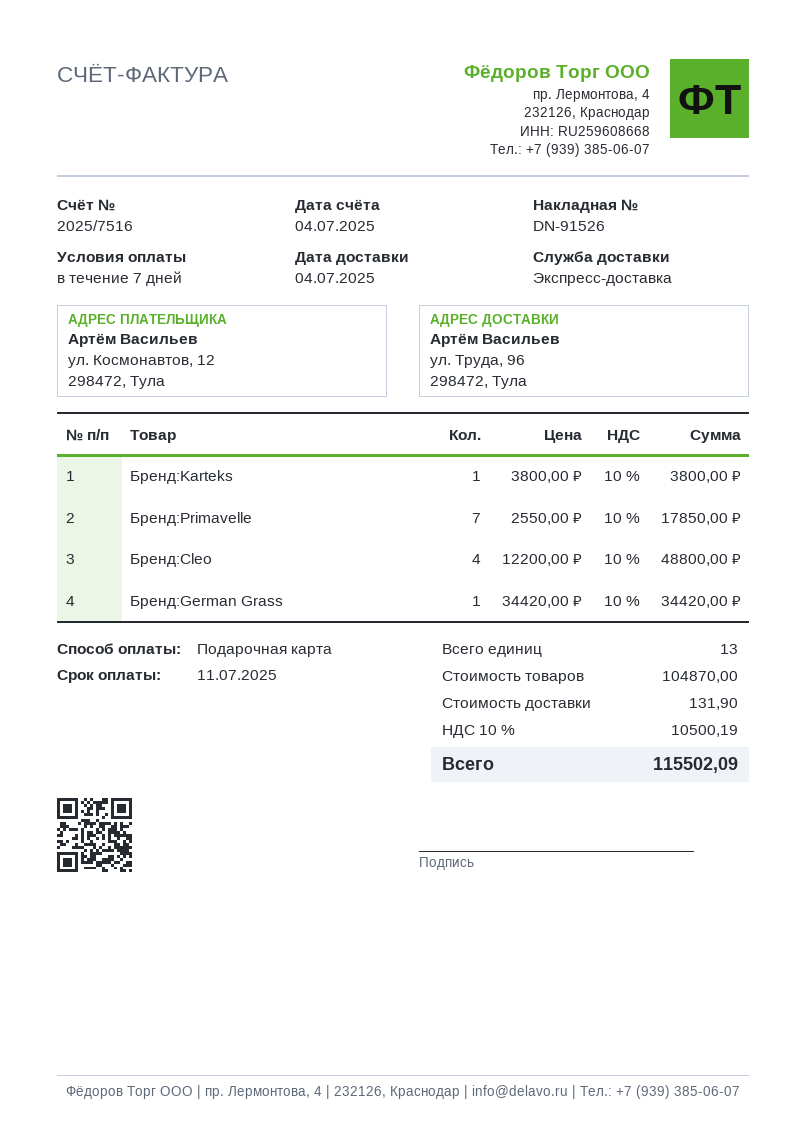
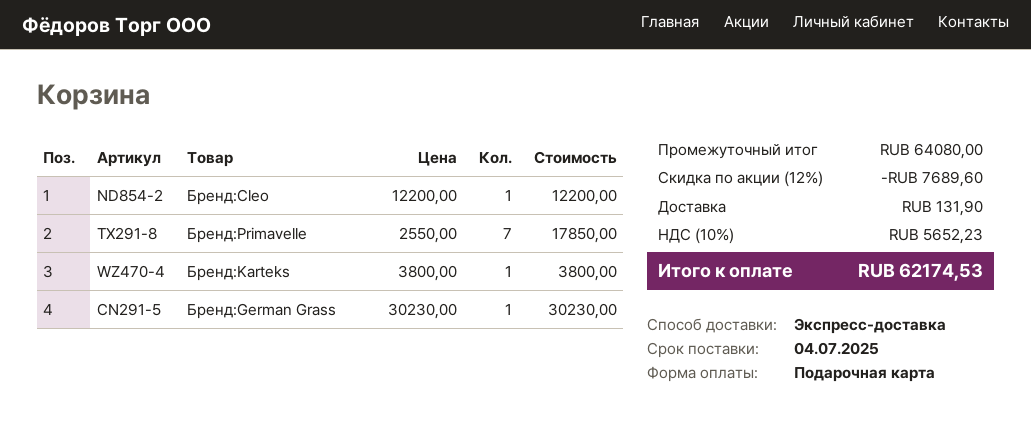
Бренд:Cleo: 4 x 12200.00 = 48800.00 -> 1 x 12200.00 = 12200.00
Бренд:German Grass: 1 x 34420.00 = 34420.00 -> 1 x 30230.00 = 30230.00
subtotal: 104870.00 -> 64080.00
discount: none -> 12% = 7689.60
tax: 10% = 10500.19 -> 10% = 5652.23
total: 115502.09 -> 62174.53

